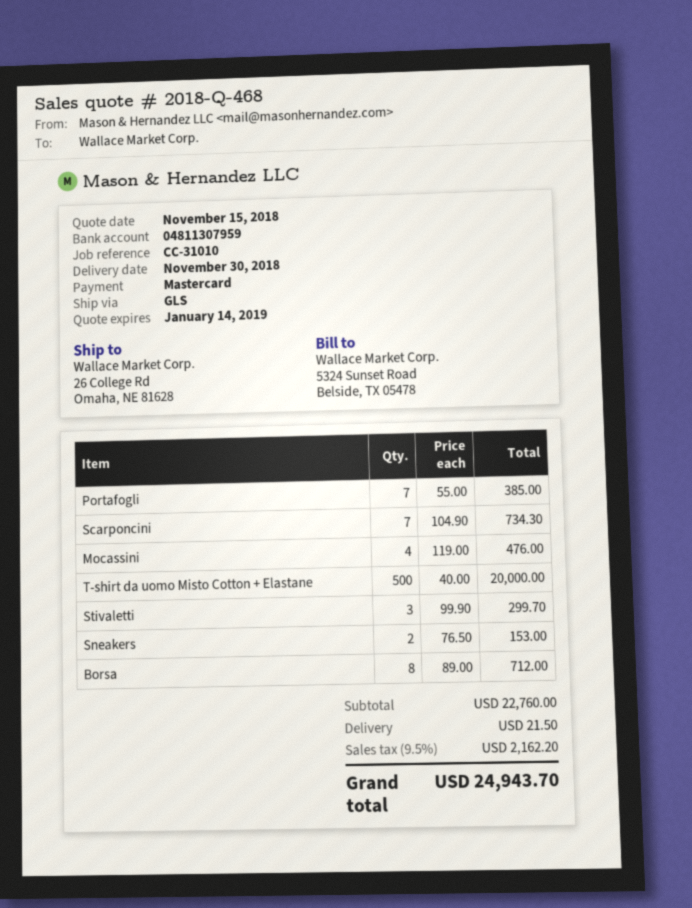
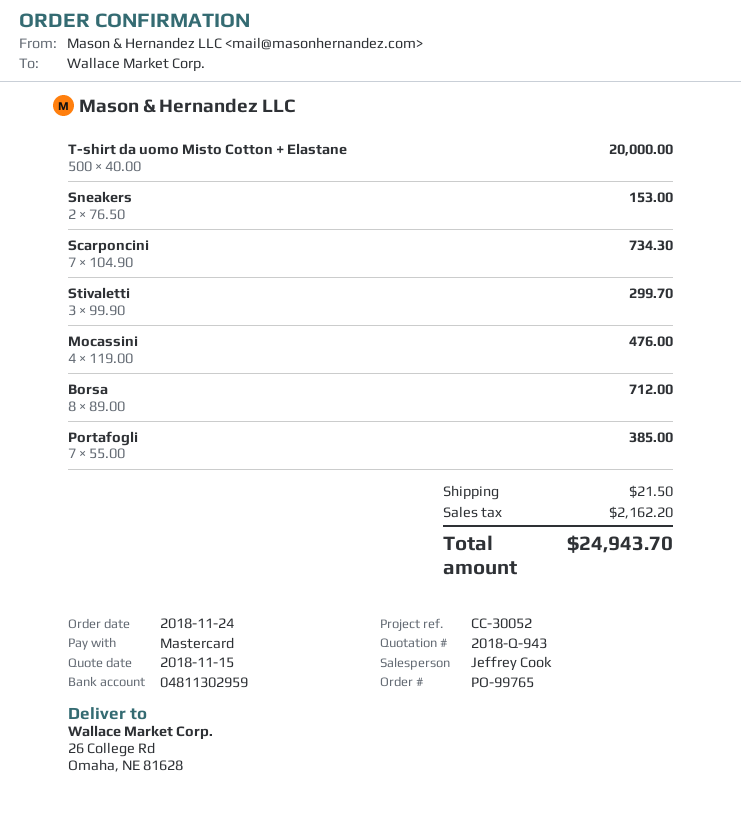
quote number: 2018-Q-468 -> 2018-Q-943
reference: CC-31010 -> CC-30052
bank account: 04811307959 -> 04811302959

